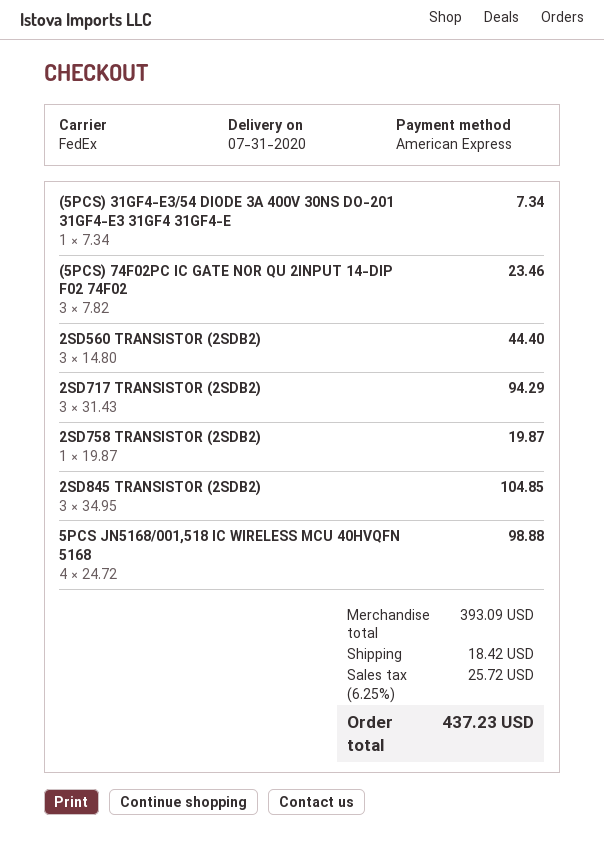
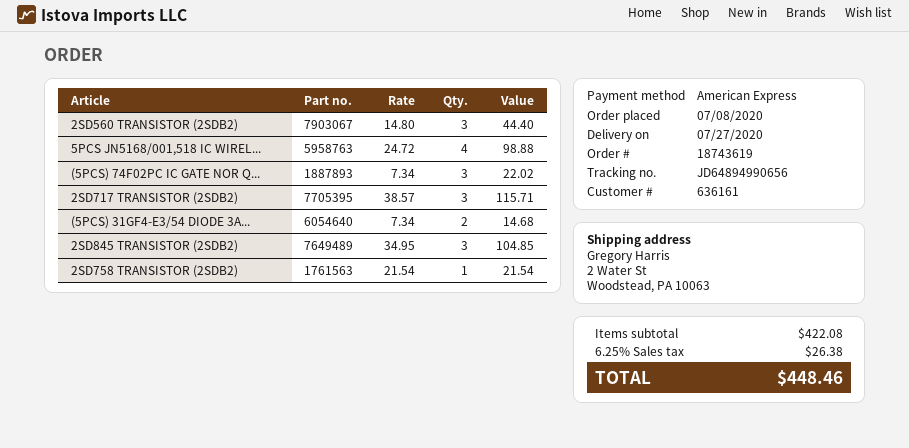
delivery date: 2020-07-31 -> 2020-07-27
(5PCS) 31GF4-E3/54 DIODE 3A 400V 30NS DO-201 31GF4-E3 31GF4 31GF4-E: 1 x 7.34 = 7.34 -> 2 x 7.34 = 14.68
(5PCS) 74F02PC IC GATE NOR QU 2INPUT 14-DIP F02 74F02: 3 x 7.82 = 23.46 -> 3 x 7.34 = 22.02
2SD717 TRANSISTOR (2SDB2): 3 x 31.43 = 94.29 -> 3 x 38.57 = 115.71
2SD758 TRANSISTOR (2SDB2): 1 x 19.87 = 19.87 -> 1 x 21.54 = 21.54
subtotal: 393.09 -> 422.08
shipping: 18.42 -> none
tax: 6.25% = 25.72 -> 6.25% = 26.38
total: 437.23 -> 448.46

